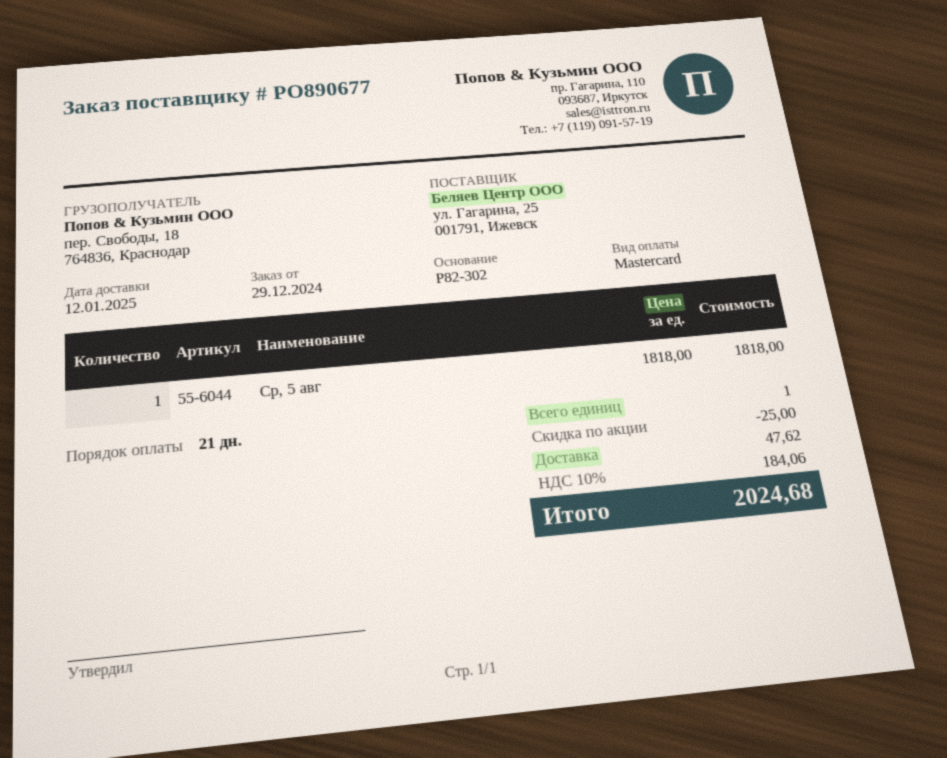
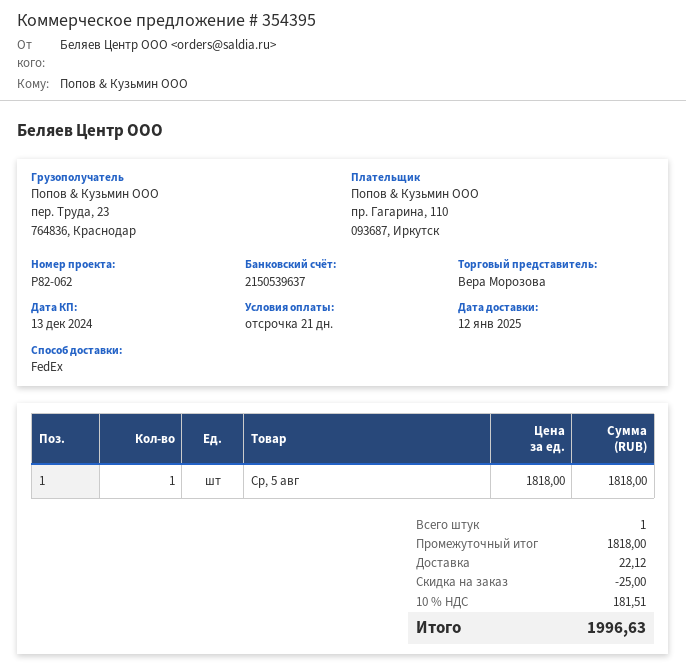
reference: P82-302 -> P82-062
ship to: пер. Свободы, 18, 764836, Краснодар -> пер. Труда, 23, 764836, Краснодар
shipping: 47.62 -> 22.12
tax: 10% = 184.06 -> 10% = 181.51
total: 2024.68 -> 1996.63

